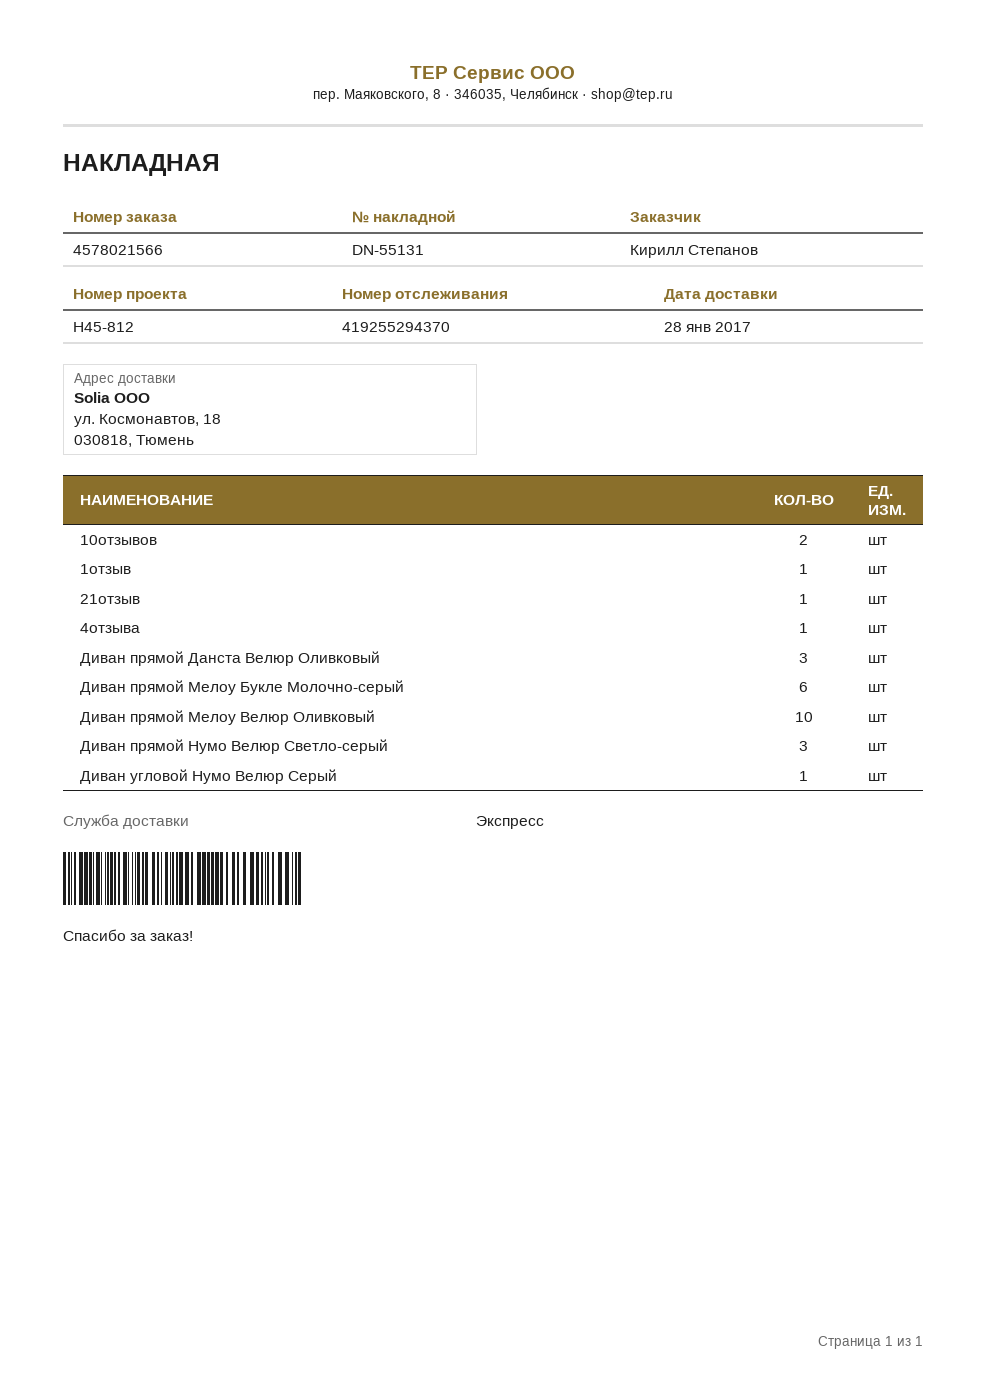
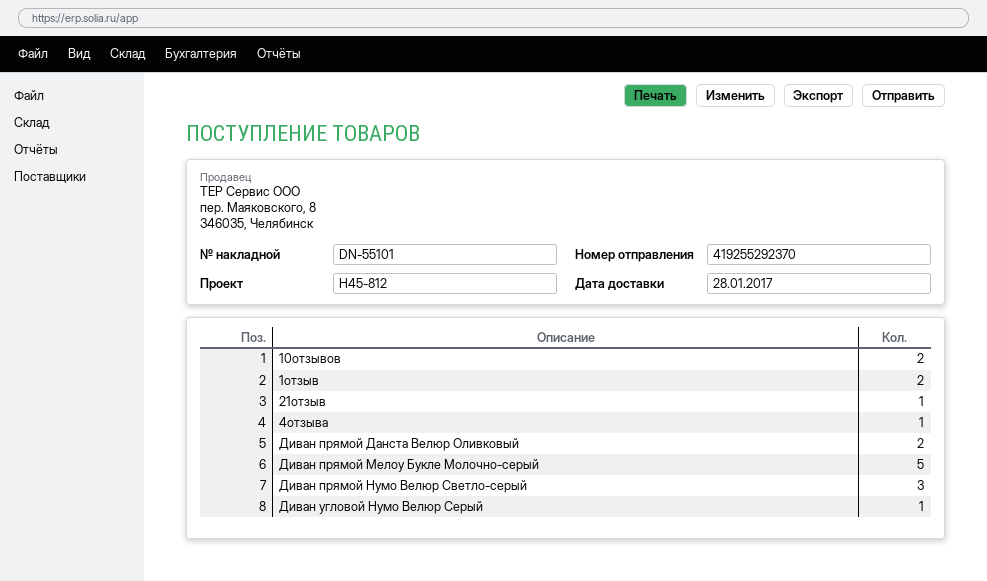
delivery note number: DN-55131 -> DN-55101
tracking number: 419255294370 -> 419255292370
1отзыв: 1 -> 2
Диван прямой Данста Велюр Оливковый: 3 -> 2
Диван прямой Мелоу Букле Молочно-серый: 6 -> 5
Диван прямой Мелоу Велюр Оливковый: 10 -> none

